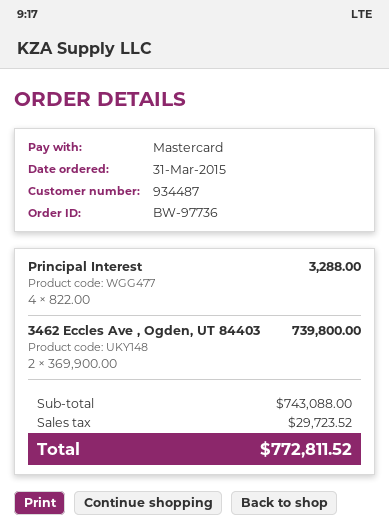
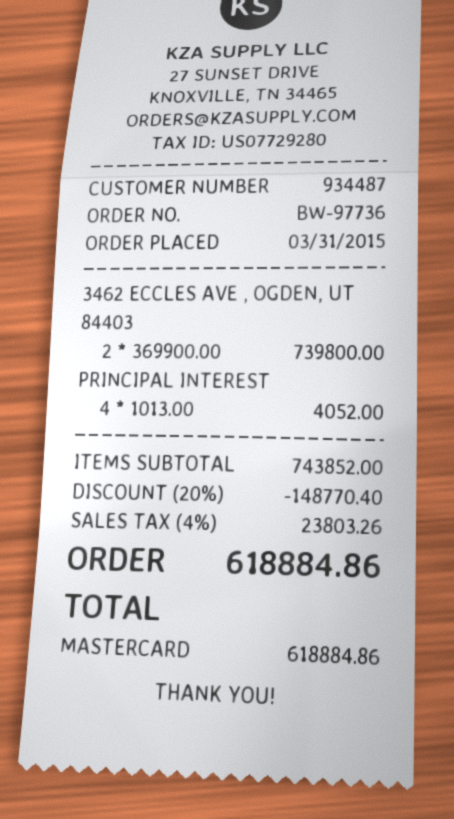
Principal Interest: 4 x 822.00 = 3288.00 -> 4 x 1013.00 = 4052.00
subtotal: 743088.00 -> 743852.00
discount: none -> 20% = 148770.40
tax: 29723.52 -> 23803.26
total: 772811.52 -> 618884.86

